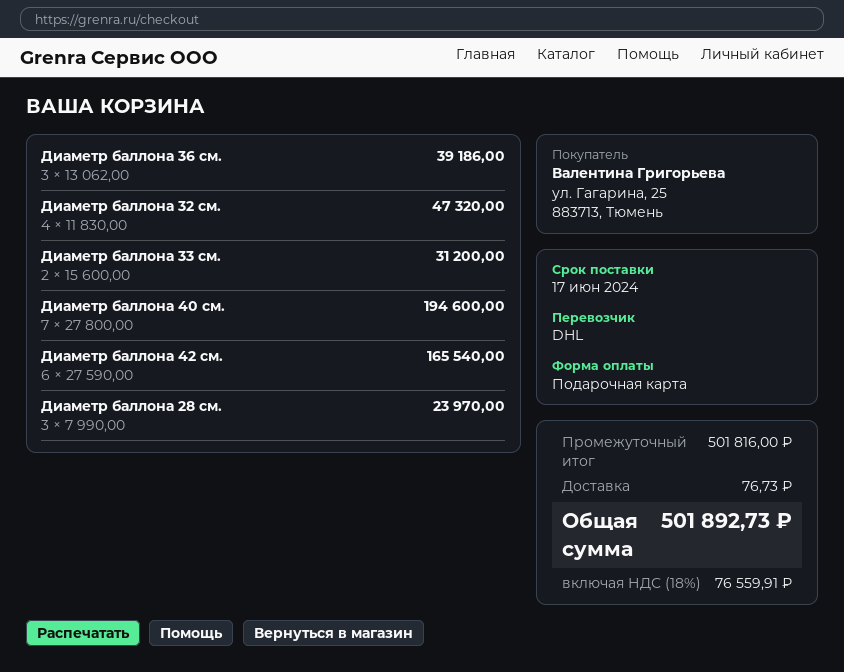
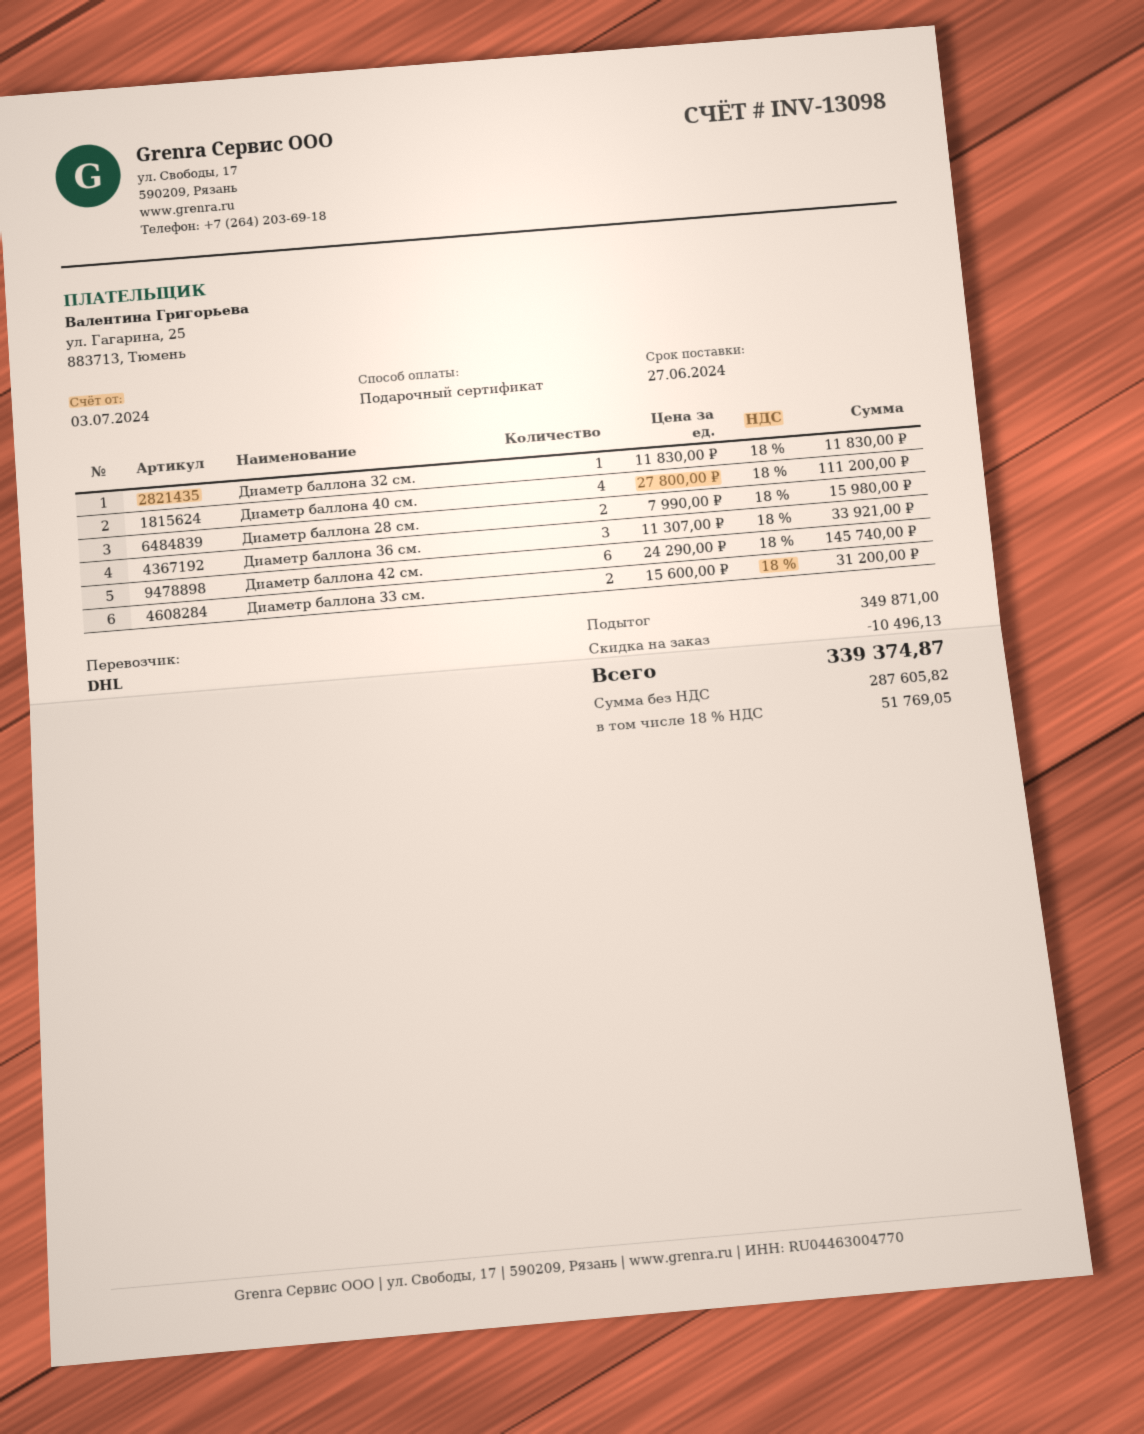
delivery date: 2024-06-17 -> 2024-06-27
Диаметр баллона 36 см.: 3 x 13062.00 = 39186.00 -> 3 x 11307.00 = 33921.00
Диаметр баллона 32 см.: 4 x 11830.00 = 47320.00 -> 1 x 11830.00 = 11830.00
Диаметр баллона 40 см.: 7 x 27800.00 = 194600.00 -> 4 x 27800.00 = 111200.00
Диаметр баллона 42 см.: 6 x 27590.00 = 165540.00 -> 6 x 24290.00 = 145740.00
Диаметр баллона 28 см.: 3 x 7990.00 = 23970.00 -> 2 x 7990.00 = 15980.00
subtotal: 501816.00 -> 349871.00
discount: none -> 10496.13
shipping: 76.73 -> none
tax: 18% = 76559.91 -> 18% = 51769.05
total: 501892.73 -> 339374.87

